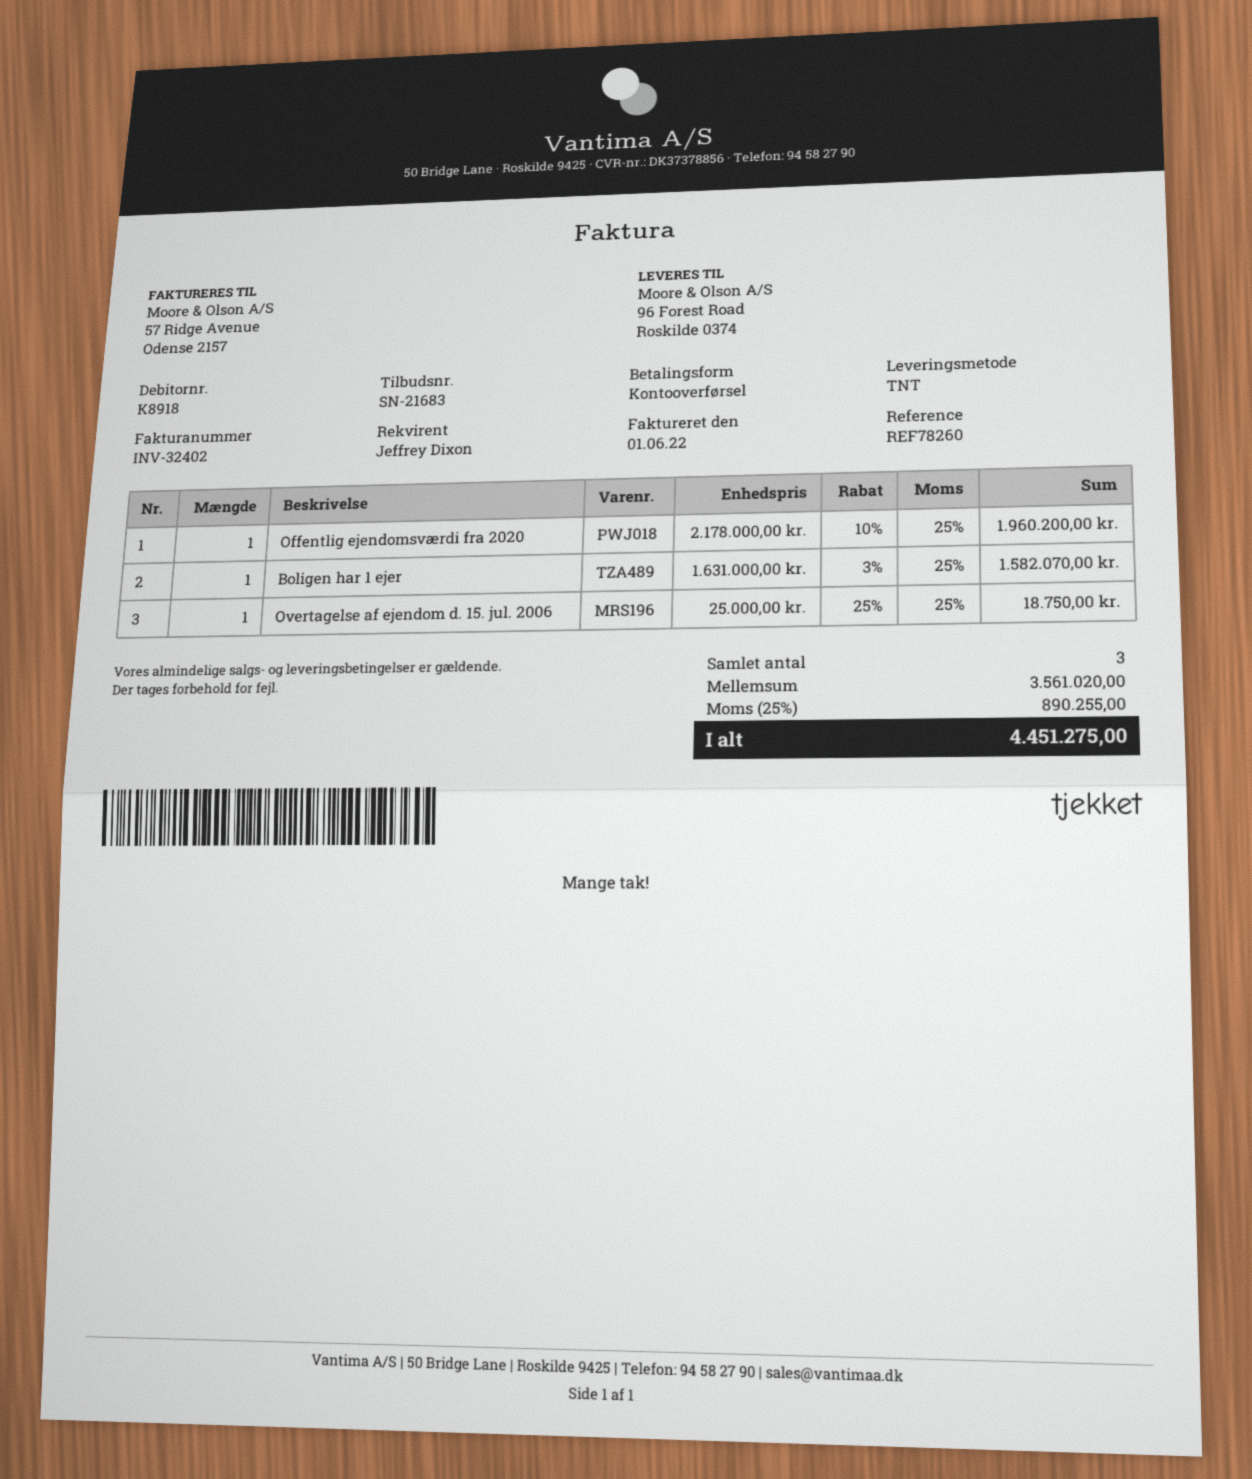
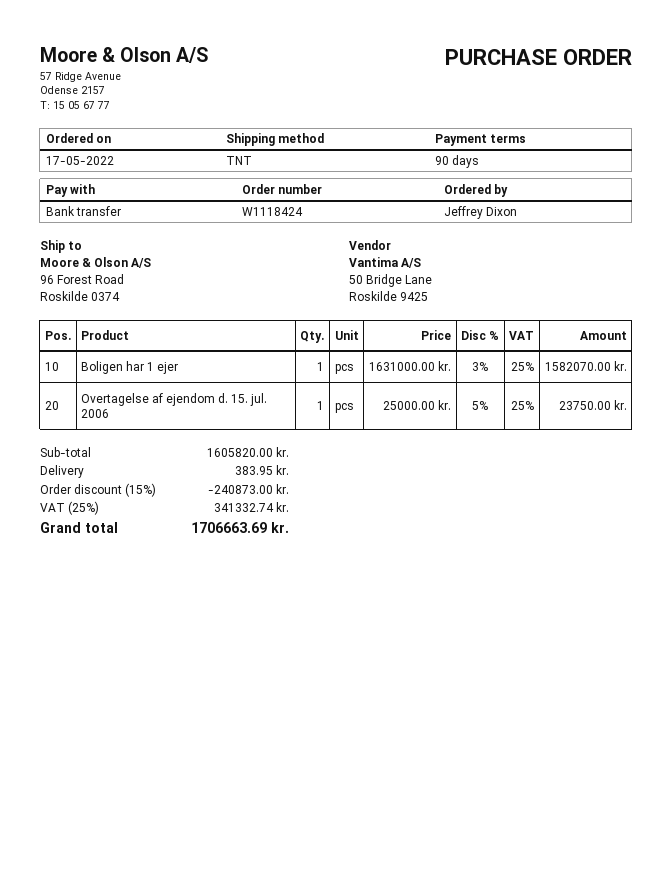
Offentlig ejendomsværdi fra 2020: 1 x 2178000.00 - 10% = 1960200.00 -> none
Overtagelse af ejendom d. 15. jul. 2006: 1 x 25000.00 - 25% = 18750.00 -> 1 x 25000.00 - 5% = 23750.00
subtotal: 3561020.00 -> 1605820.00
discount: none -> 15% = 240873.00
shipping: none -> 383.95
tax: 25% = 890255.00 -> 25% = 341332.74
total: 4451275.00 -> 1706663.69

